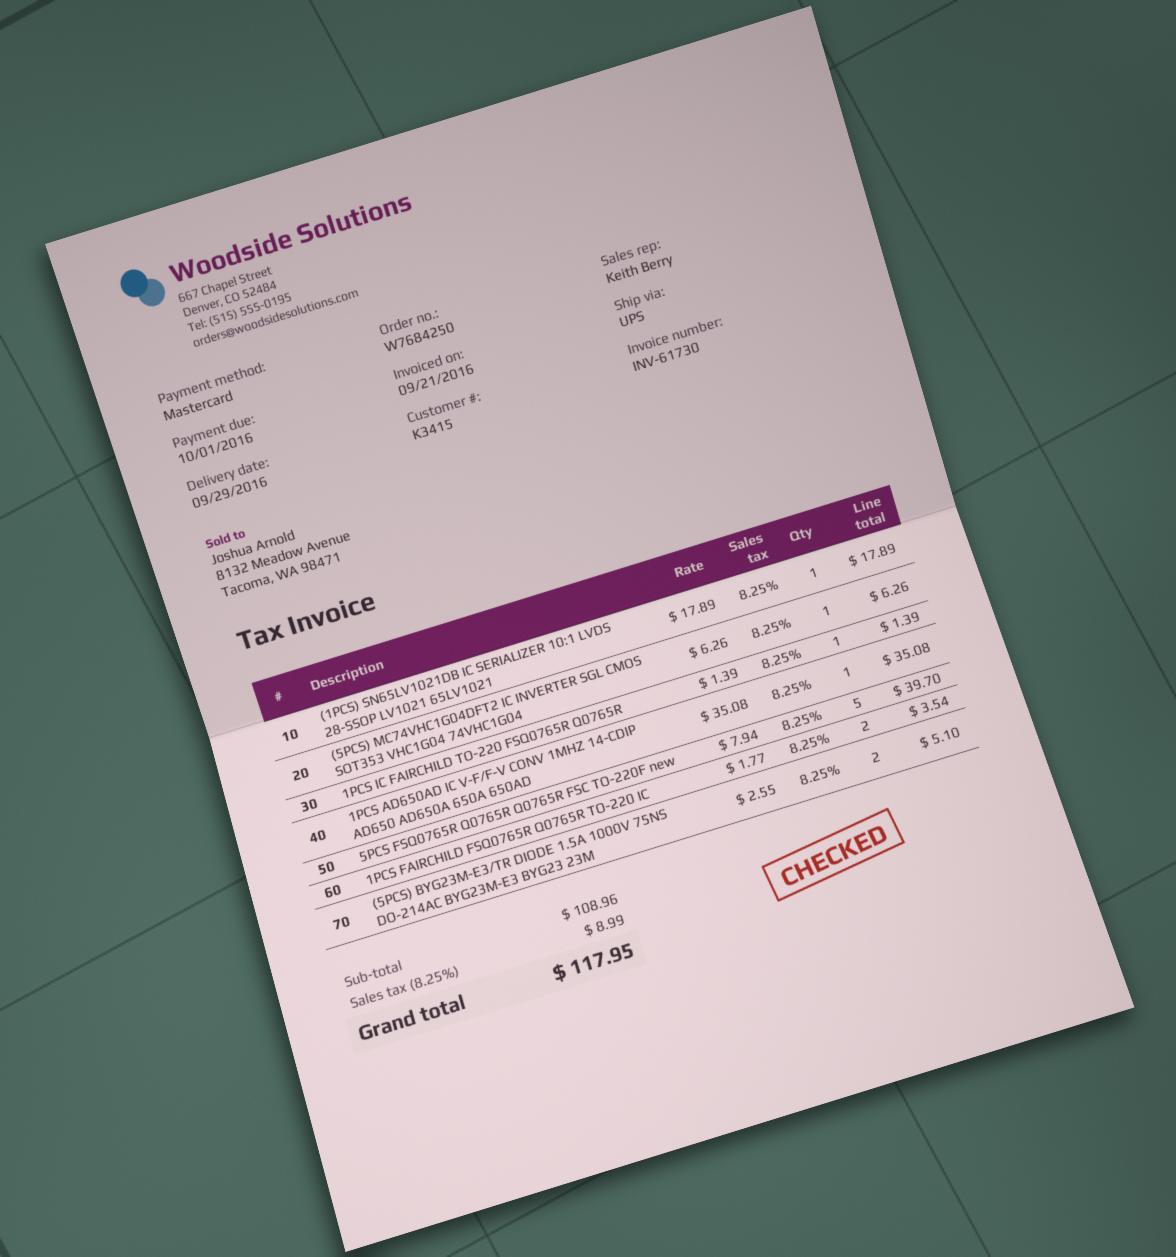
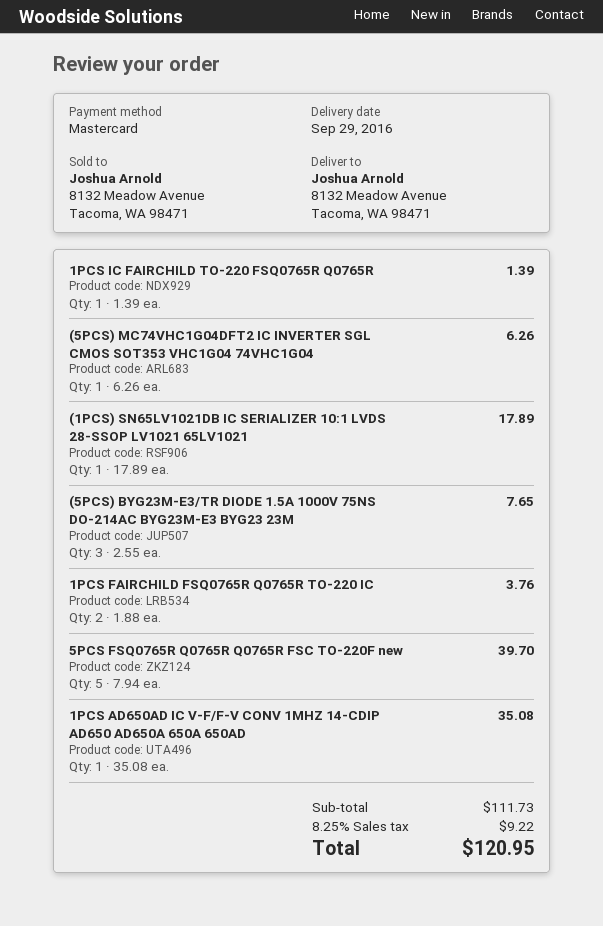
1PCS FAIRCHILD FSQ0765R Q0765R TO-220 IC: 2 x 1.77 = 3.54 -> 2 x 1.88 = 3.76
(5PCS) BYG23M-E3/TR DIODE 1.5A 1000V 75NS DO-214AC BYG23M-E3 BYG23 23M: 2 x 2.55 = 5.10 -> 3 x 2.55 = 7.65
subtotal: 108.96 -> 111.73
tax: 8.25% = 8.99 -> 8.25% = 9.22
total: 117.95 -> 120.95

